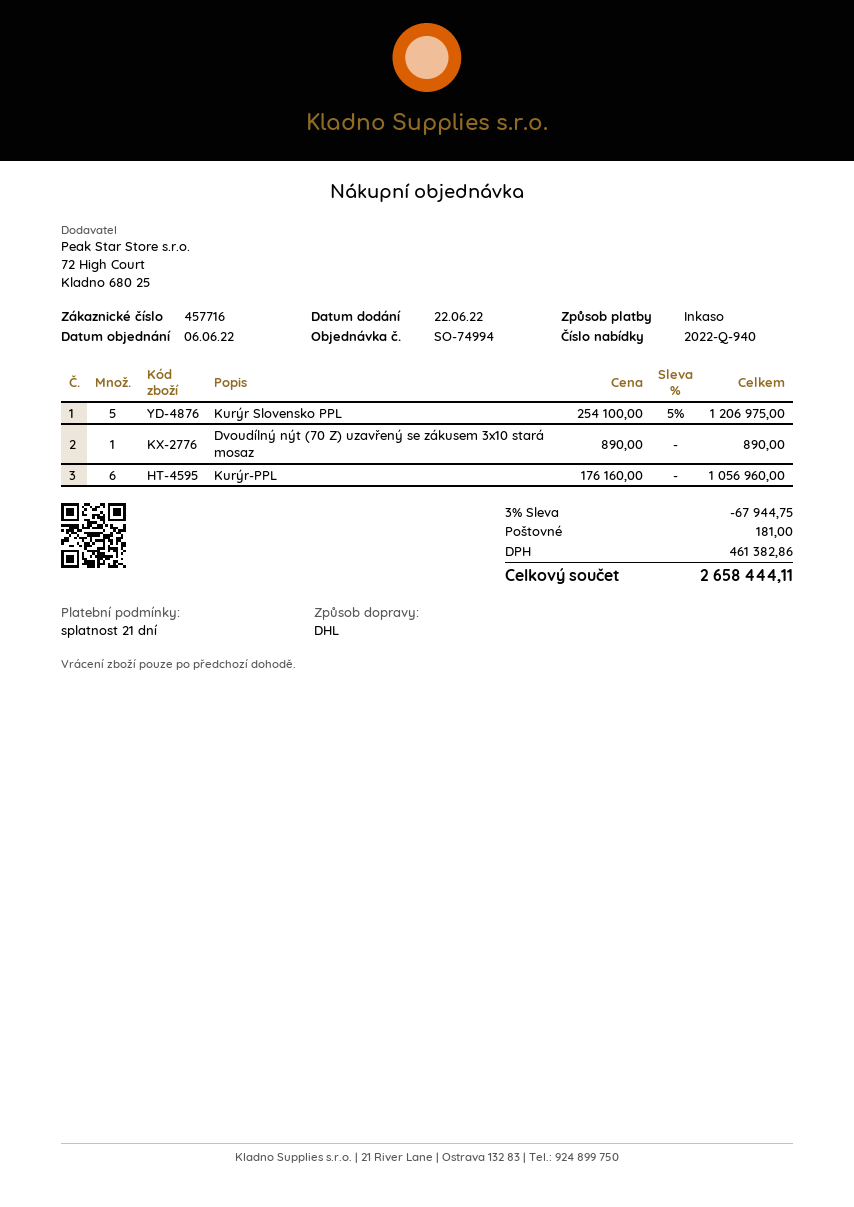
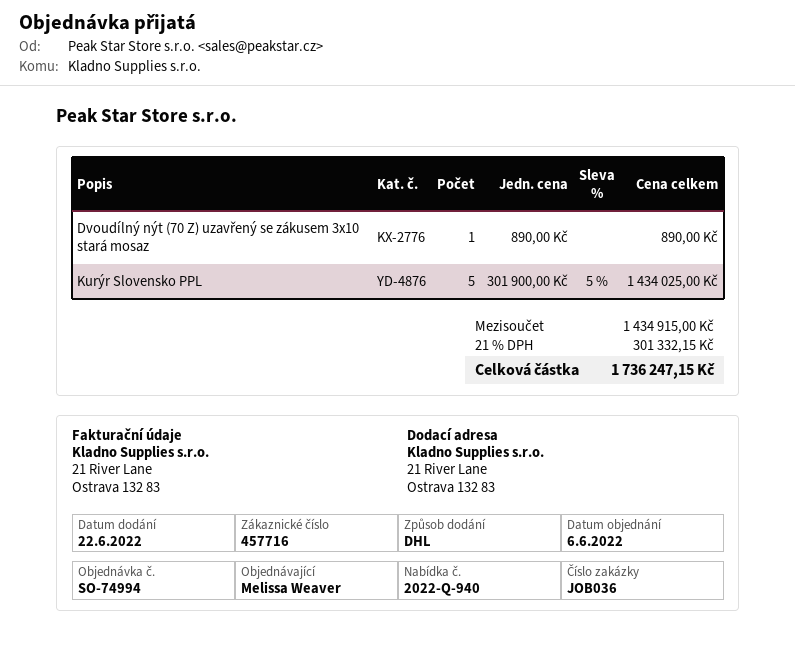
Kurýr Slovensko PPL: 5 x 254100.00 - 5% = 1206975.00 -> 5 x 301900.00 - 5% = 1434025.00
Kurýr-PPL: 6 x 176160.00 = 1056960.00 -> none
discount: 3% = 67944.75 -> none
shipping: 181.00 -> none
tax: 461382.86 -> 301332.15
total: 2658444.11 -> 1736247.15

